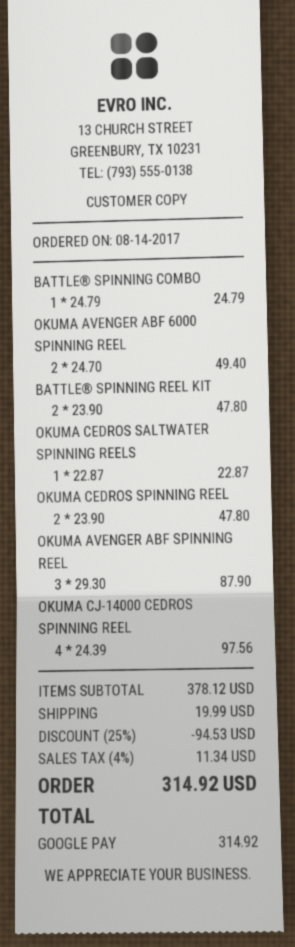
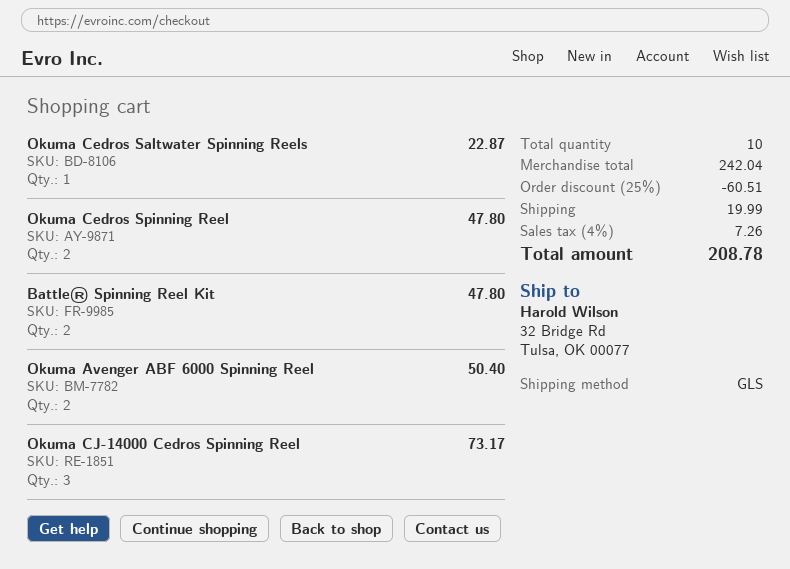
BATTLE® SPINNING COMBO: 1 for 24.79 -> none
OKUMA AVENGER ABF 6000 SPINNING REEL: 2 for 49.40 -> 2 for 50.40
OKUMA AVENGER ABF SPINNING REEL: 3 for 87.90 -> none
OKUMA CJ-14000 CEDROS SPINNING REEL: 4 for 97.56 -> 3 for 73.17
subtotal: 378.12 -> 242.04
discount: 25% = 94.53 -> 25% = 60.51
tax: 4% = 11.34 -> 4% = 7.26
total: 314.92 -> 208.78

